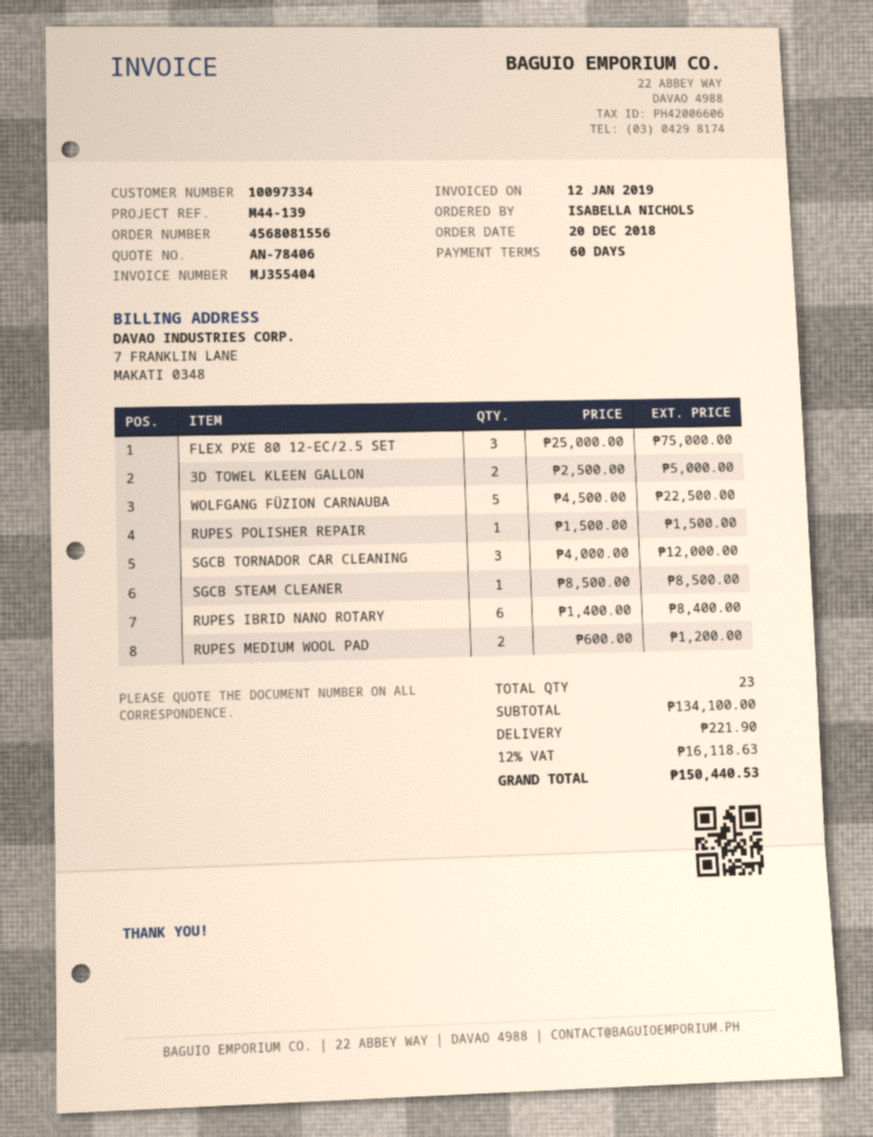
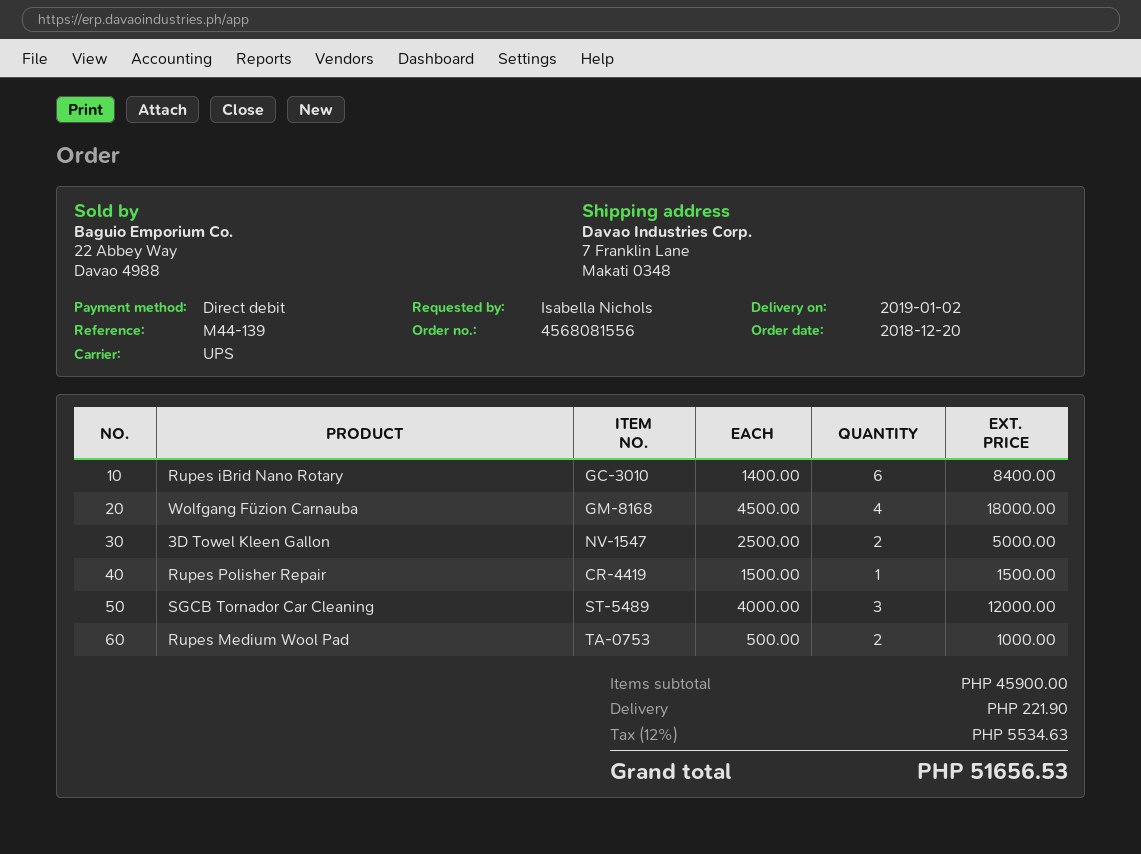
FLEX PXE 80 12-EC/2.5 SET: 3 x 25000.00 = 75000.00 -> none
WOLFGANG FÜZION CARNAUBA: 5 x 4500.00 = 22500.00 -> 4 x 4500.00 = 18000.00
SGCB STEAM CLEANER: 1 x 8500.00 = 8500.00 -> none
RUPES MEDIUM WOOL PAD: 2 x 600.00 = 1200.00 -> 2 x 500.00 = 1000.00
subtotal: 134100.00 -> 45900.00
tax: 12% = 16118.63 -> 12% = 5534.63
total: 150440.53 -> 51656.53

